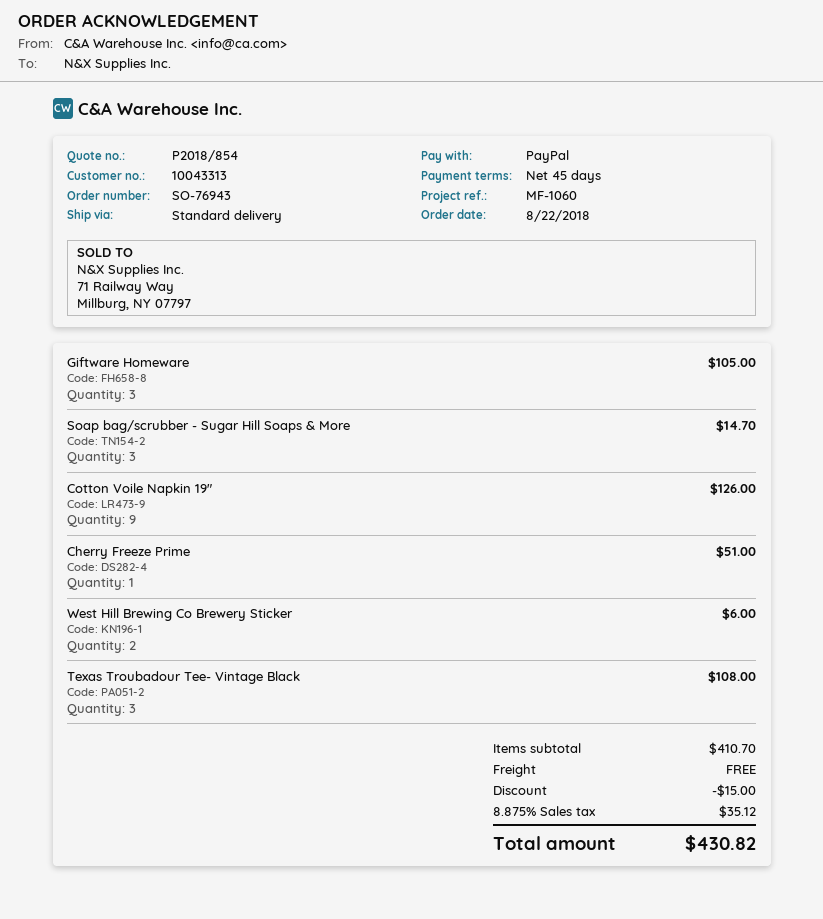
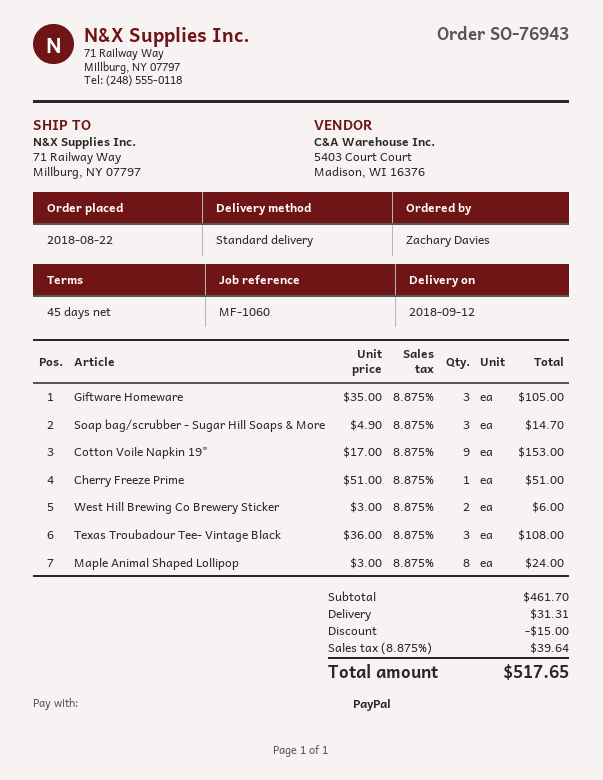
Cotton Voile Napkin 19": 9 for 126.00 -> 9 for 153.00
Maple Animal Shaped Lollipop: none -> 8 for 24.00
subtotal: 410.70 -> 461.70
shipping: 0.00 -> 31.31
tax: 8.875% = 35.12 -> 8.875% = 39.64
total: 430.82 -> 517.65

